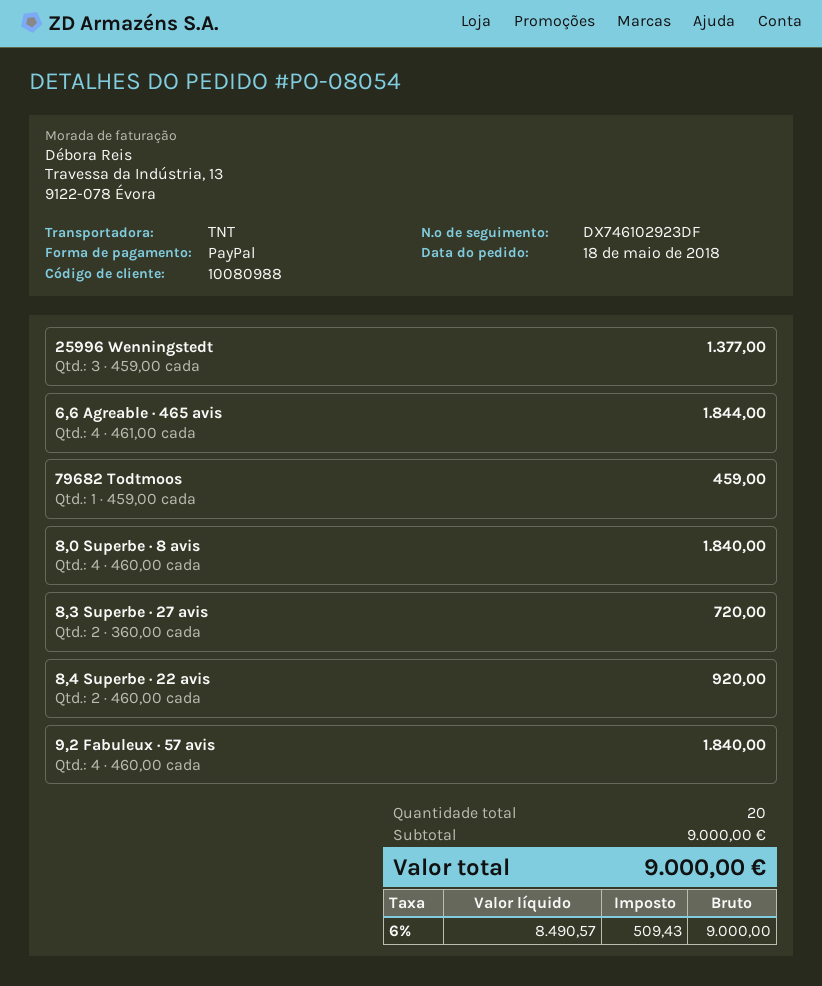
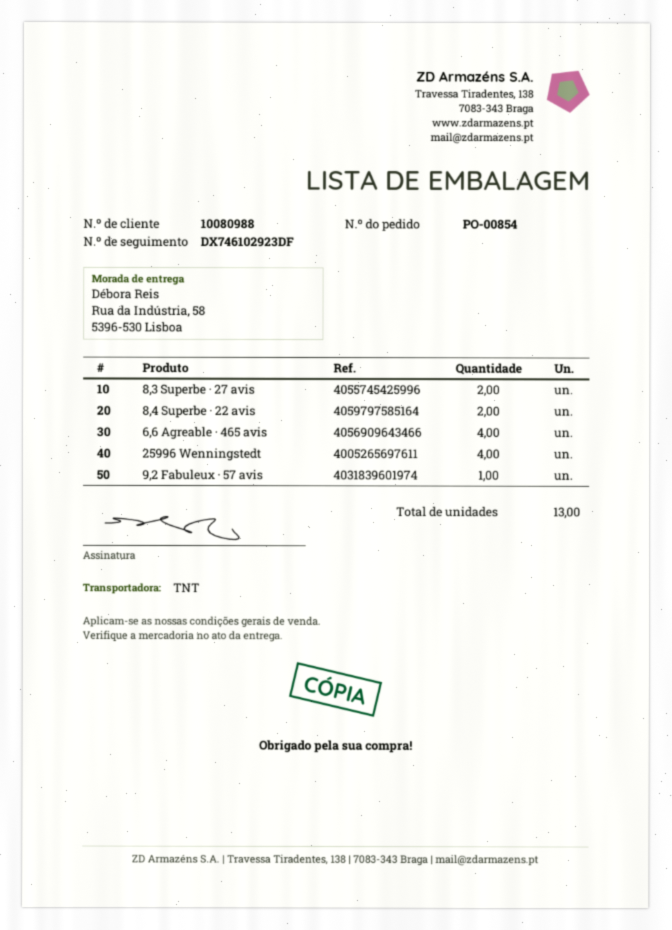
order number: PO-08054 -> PO-00854
25996 Wenningstedt: 3 -> 4
79682 Todtmoos: 1 -> none
8,0 Superbe · 8 avis: 4 -> none
9,2 Fabuleux · 57 avis: 4 -> 1
total quantity: 20 -> 13

